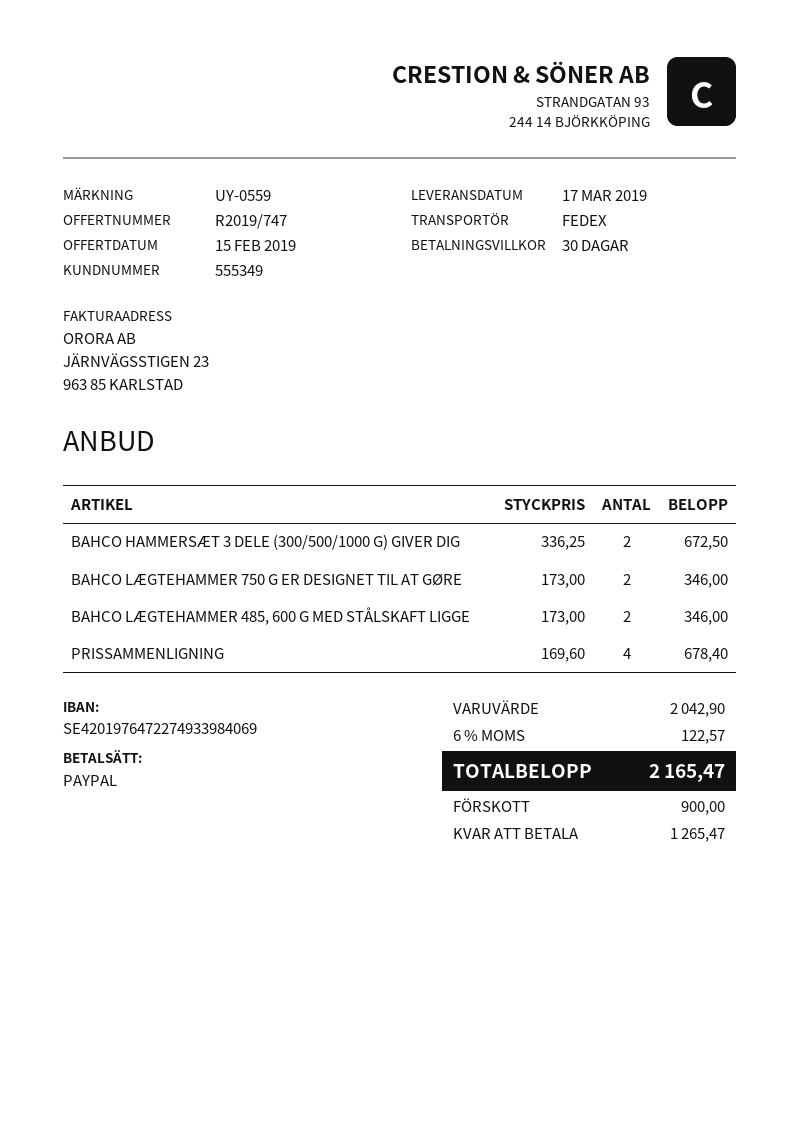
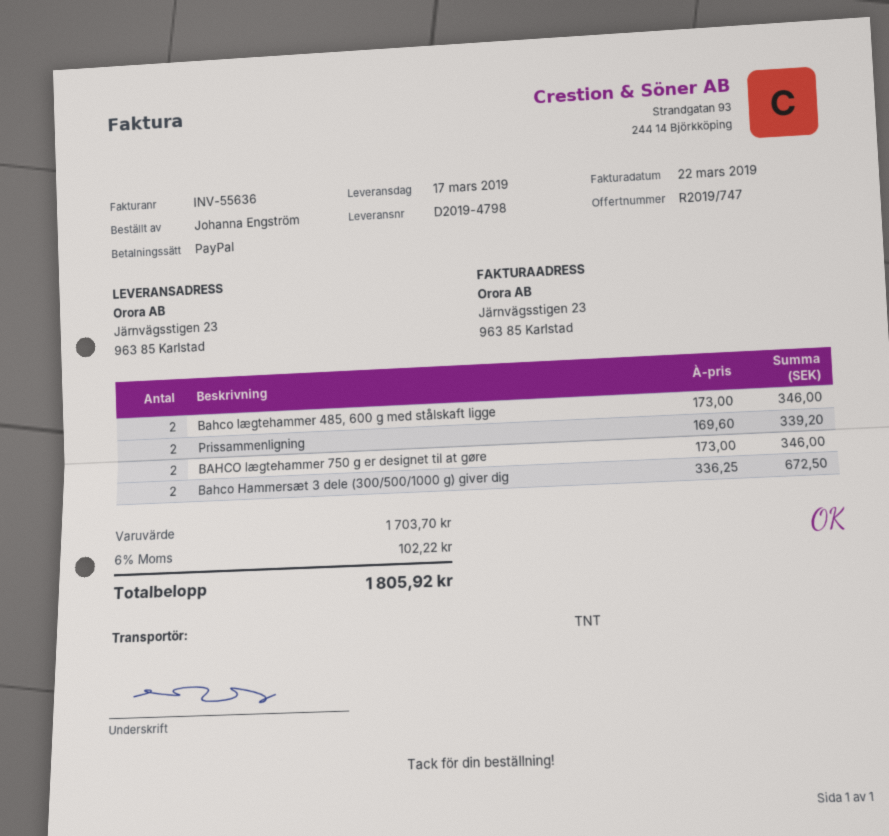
shipping method: FedEx -> TNT
PRISSAMMENLIGNING: 4 x 169.60 = 678.40 -> 2 x 169.60 = 339.20
subtotal: 2042.90 -> 1703.70
tax: 6% = 122.57 -> 6% = 102.22
total: 2165.47 -> 1805.92

